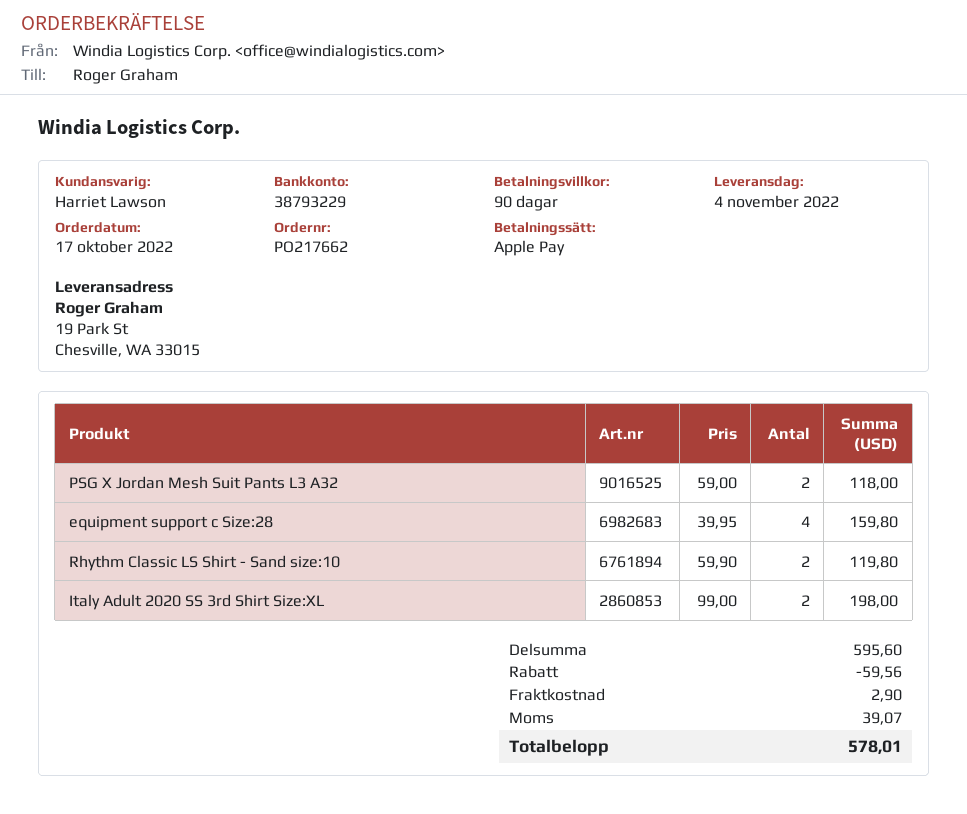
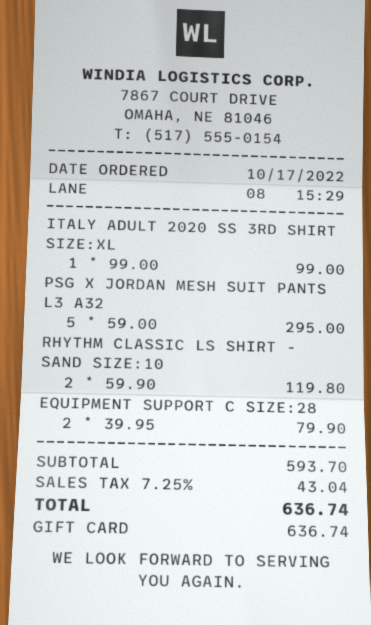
payment method: Apple Pay -> gift card
PSG X Jordan Mesh Suit Pants L3 A32: 2 x 59.00 = 118.00 -> 5 x 59.00 = 295.00
equipment support c Size:28: 4 x 39.95 = 159.80 -> 2 x 39.95 = 79.90
Italy Adult 2020 SS 3rd Shirt Size:XL: 2 x 99.00 = 198.00 -> 1 x 99.00 = 99.00
subtotal: 595.60 -> 593.70
discount: 59.56 -> none
shipping: 2.90 -> none
tax: 39.07 -> 43.04
total: 578.01 -> 636.74

